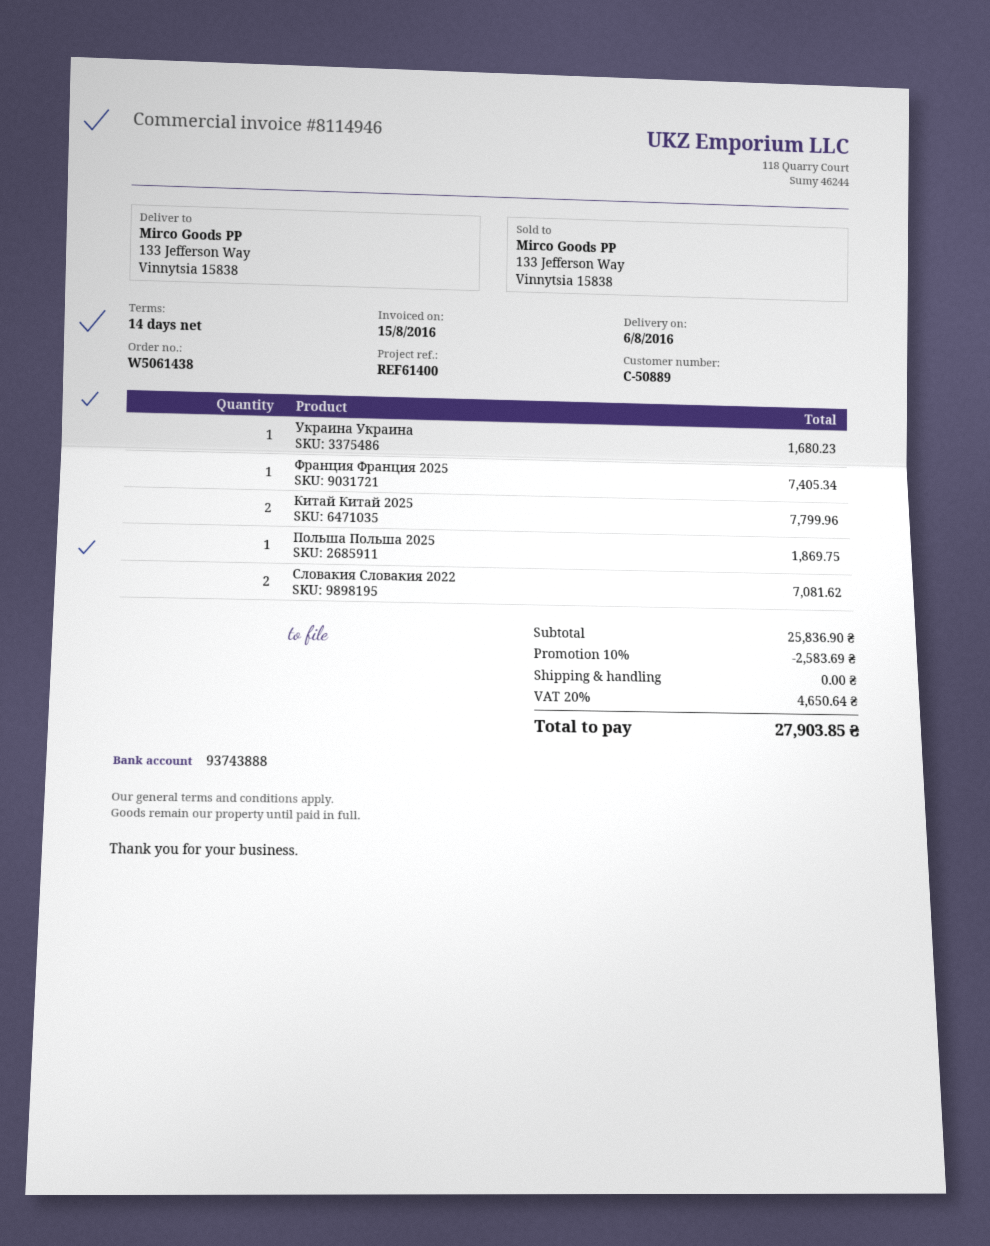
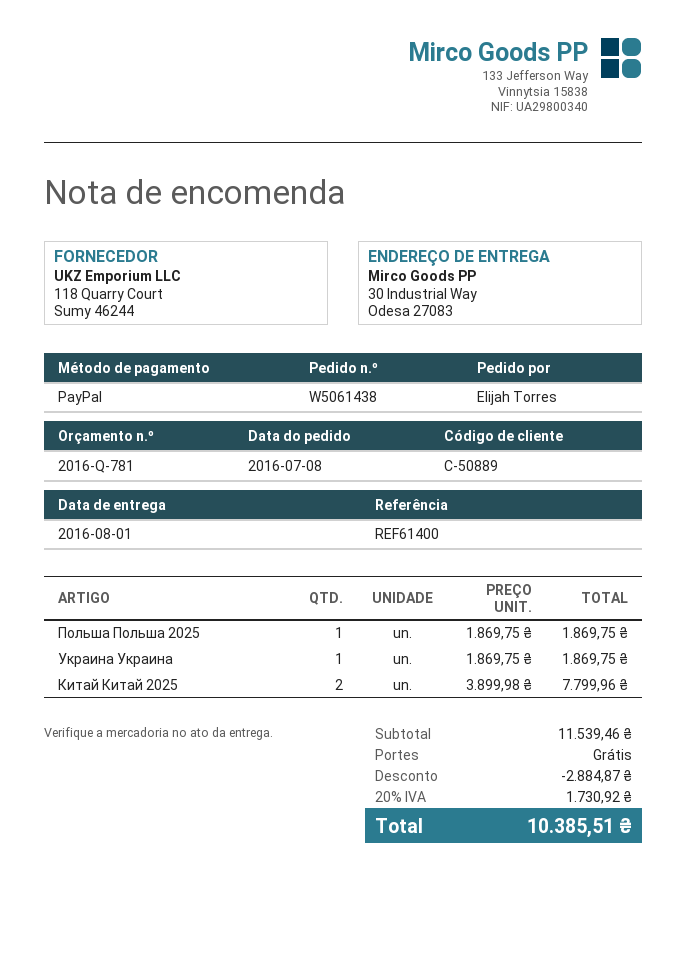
delivery date: 2016-08-06 -> 2016-08-01
ship to: 133 Jefferson Way, Vinnytsia 15838 -> 30 Industrial Way, Odesa 27083
Украина Украина: 1 for 1680.23 -> 1 for 1869.75
Франция Франция 2025: 1 for 7405.34 -> none
Словакия Словакия 2022: 2 for 7081.62 -> none
subtotal: 25836.90 -> 11539.46
discount: 2583.69 -> 2884.87
tax: 20% = 4650.64 -> 20% = 1730.92
total: 27903.85 -> 10385.51

